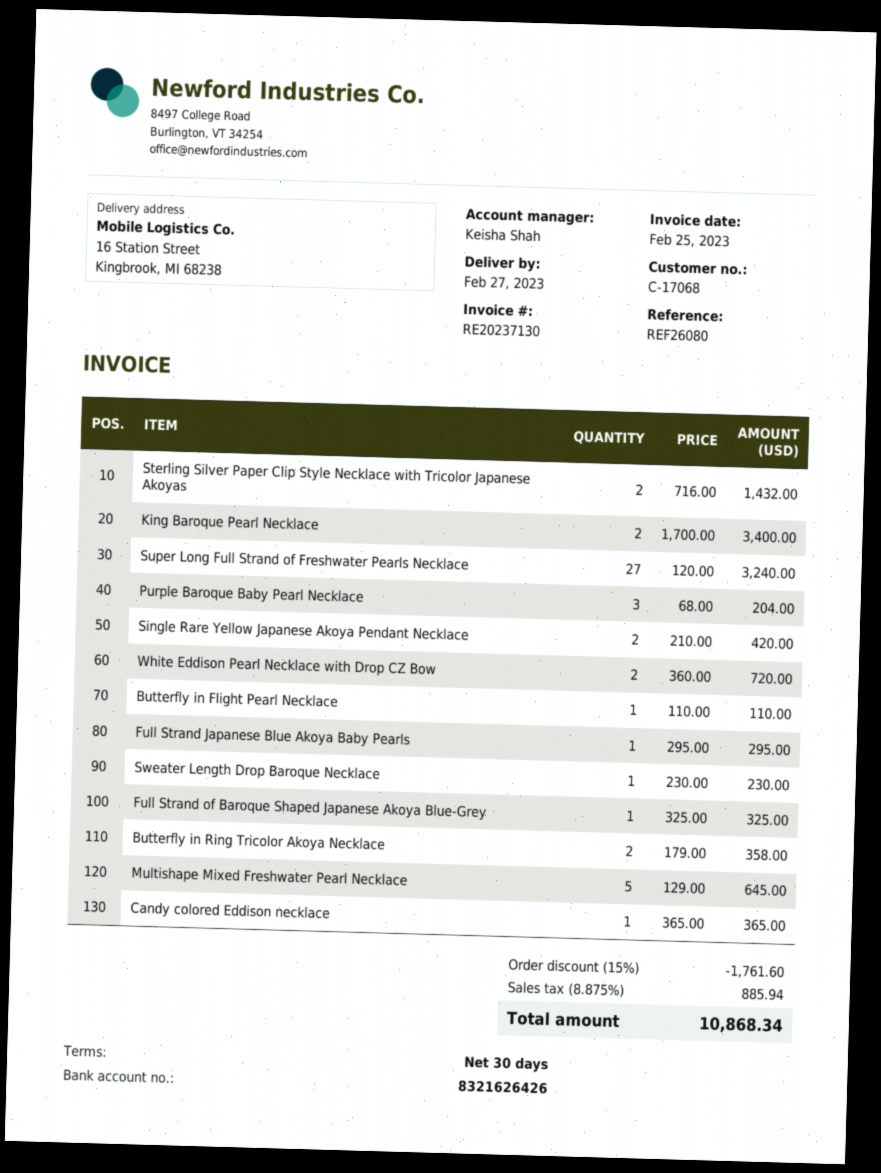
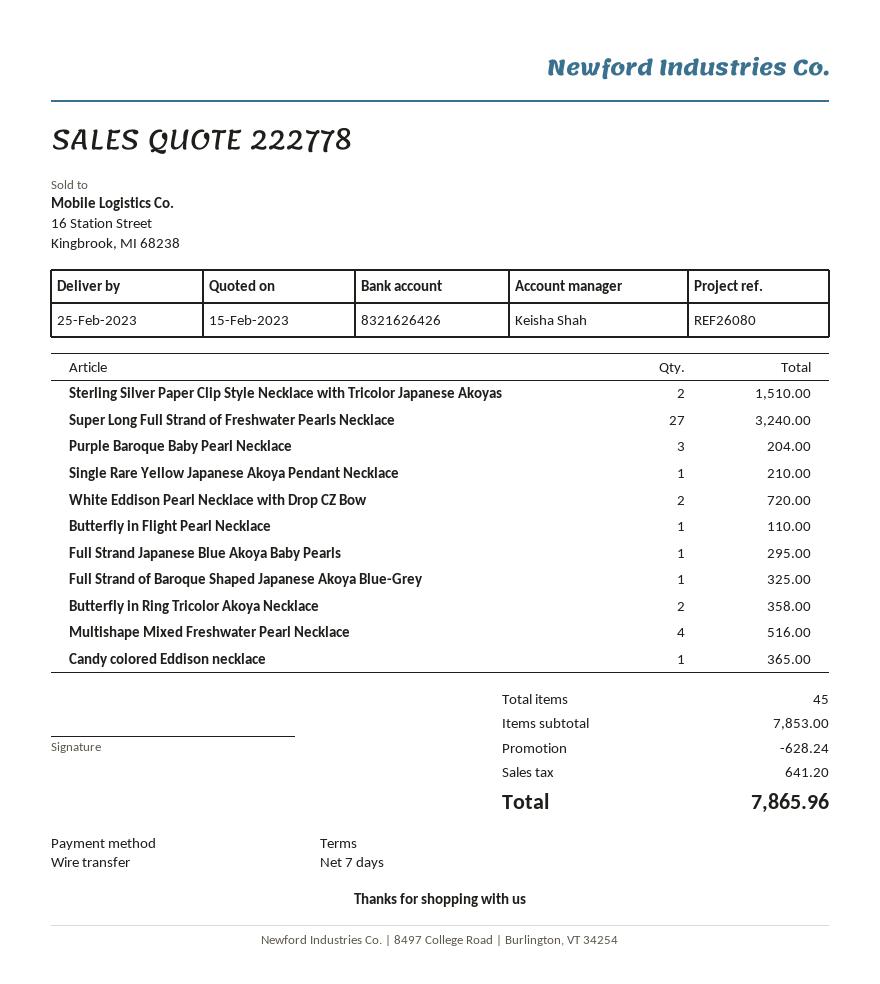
delivery date: 2023-02-27 -> 2023-02-25
payment terms: 30 days -> 7 days
Sterling Silver Paper Clip Style Necklace with Tricolor Japanese Akoyas: 2 for 1432.00 -> 2 for 1510.00
King Baroque Pearl Necklace: 2 for 3400.00 -> none
Single Rare Yellow Japanese Akoya Pendant Necklace: 2 for 420.00 -> 1 for 210.00
Sweater Length Drop Baroque Necklace: 1 for 230.00 -> none
Multishape Mixed Freshwater Pearl Necklace: 5 for 645.00 -> 4 for 516.00
discount: 1761.60 -> 628.24
tax: 885.94 -> 641.20
total: 10868.34 -> 7865.96

